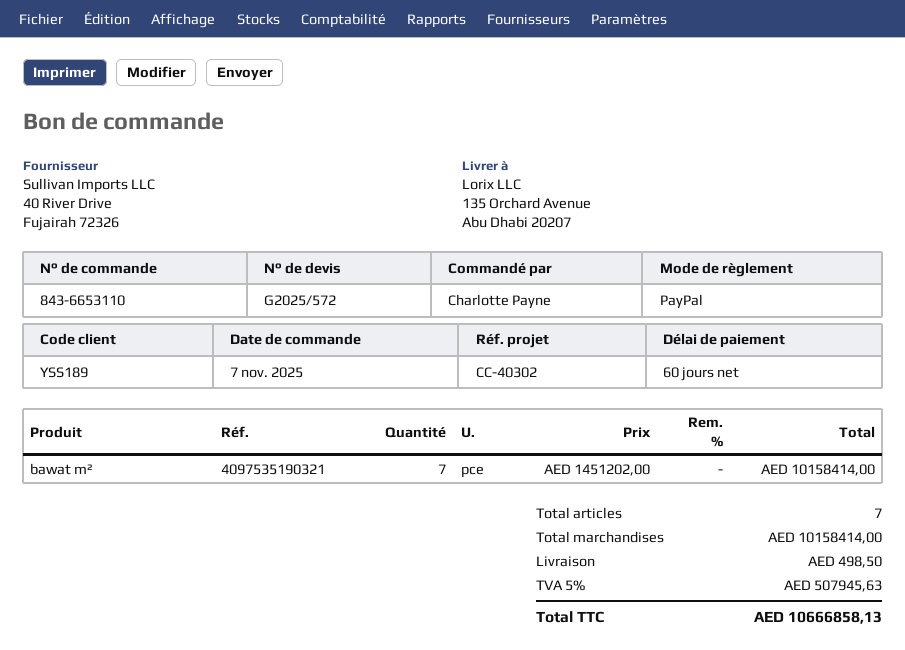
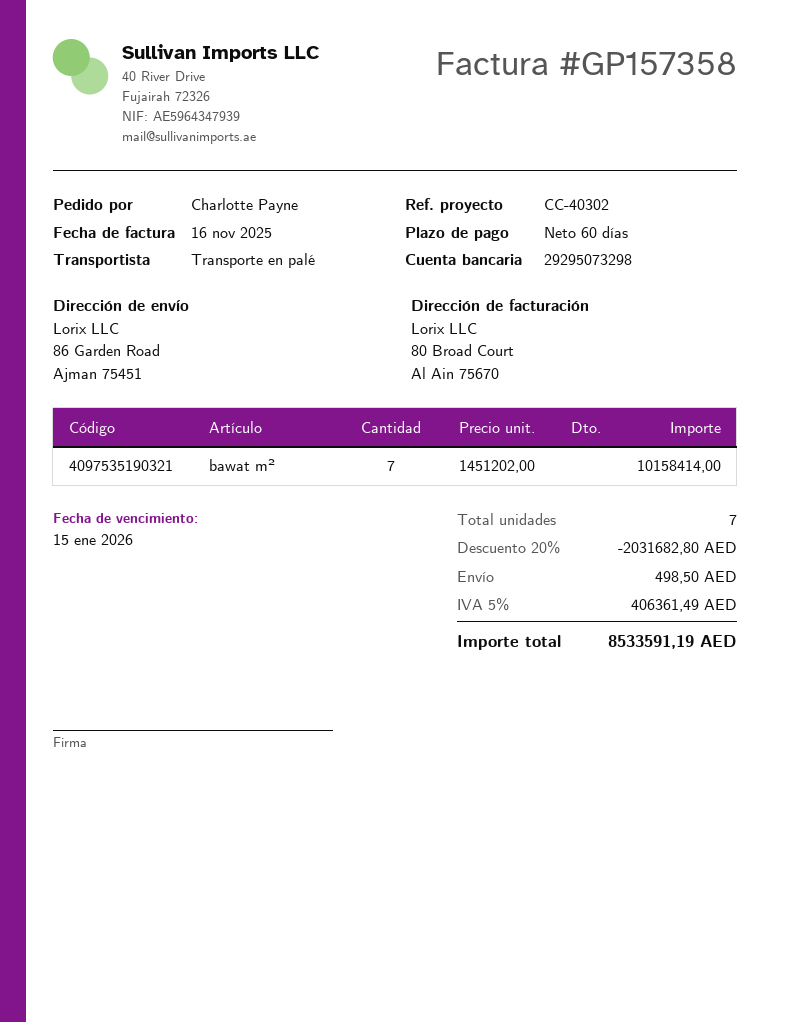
ship to: 135 Orchard Avenue, Abu Dhabi 20207 -> 86 Garden Road, Ajman 75451
discount: none -> 20% = 2031682.80
tax: 5% = 507945.63 -> 5% = 406361.49
total: 10666858.13 -> 8533591.19

